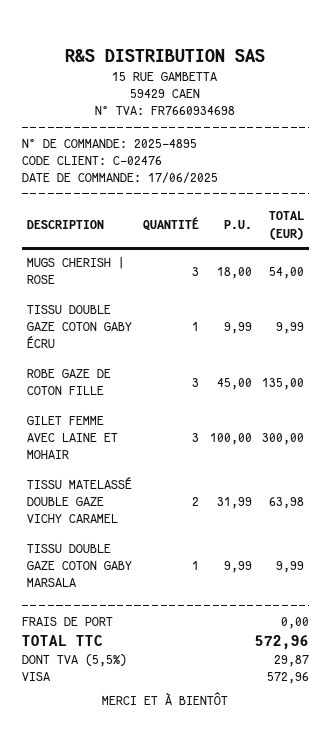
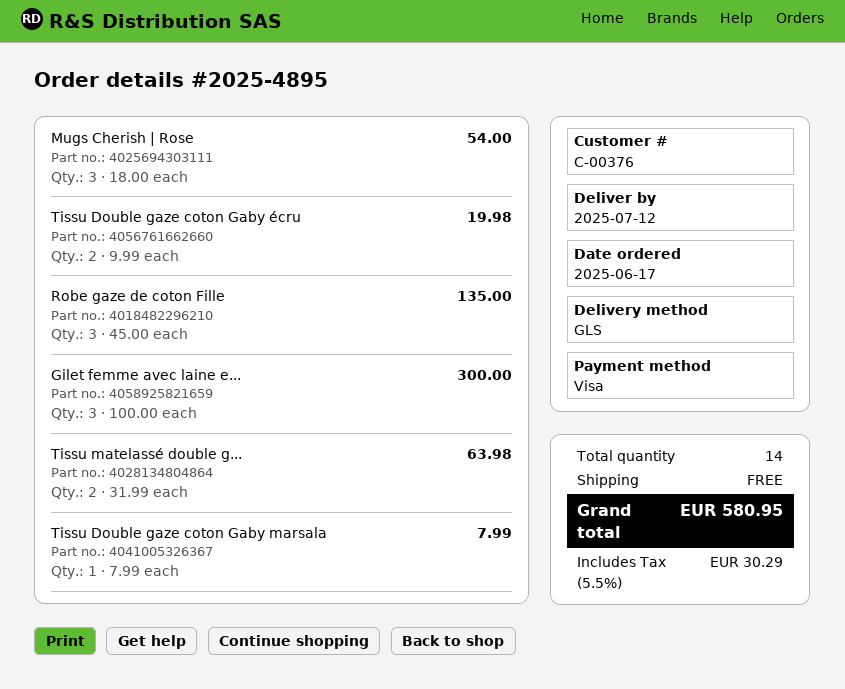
customer number: C-02476 -> C-00376
TISSU DOUBLE GAZE COTON GABY ÉCRU: 1 x 9.99 = 9.99 -> 2 x 9.99 = 19.98
TISSU DOUBLE GAZE COTON GABY MARSALA: 1 x 9.99 = 9.99 -> 1 x 7.99 = 7.99
tax: 5.5% = 29.87 -> 5.5% = 30.29
total: 572.96 -> 580.95

